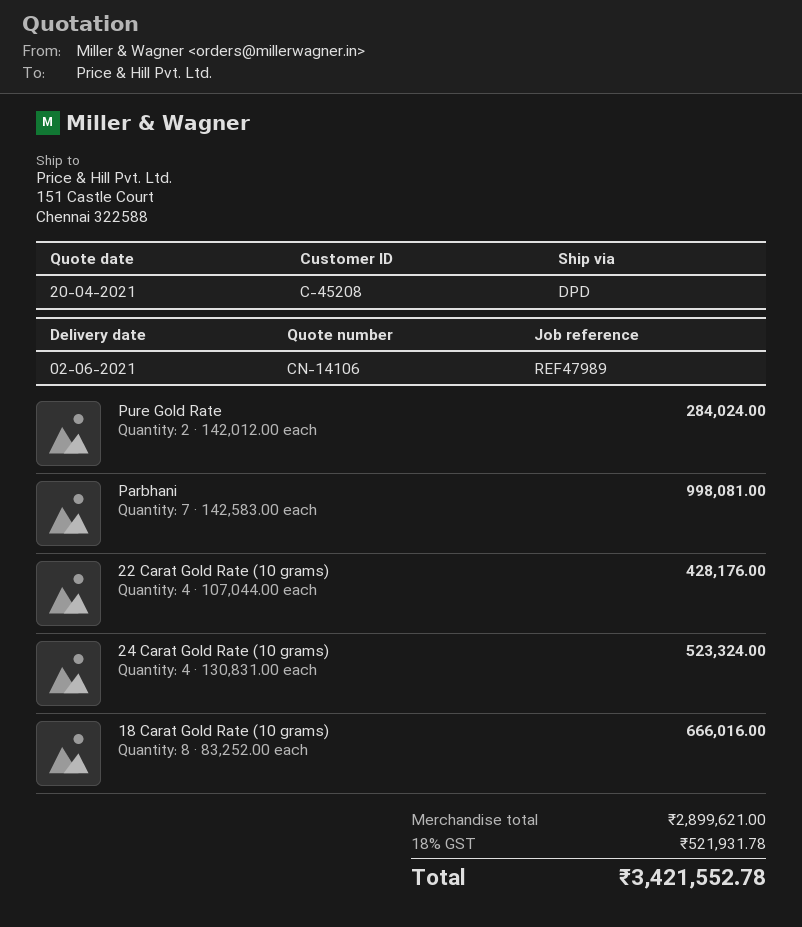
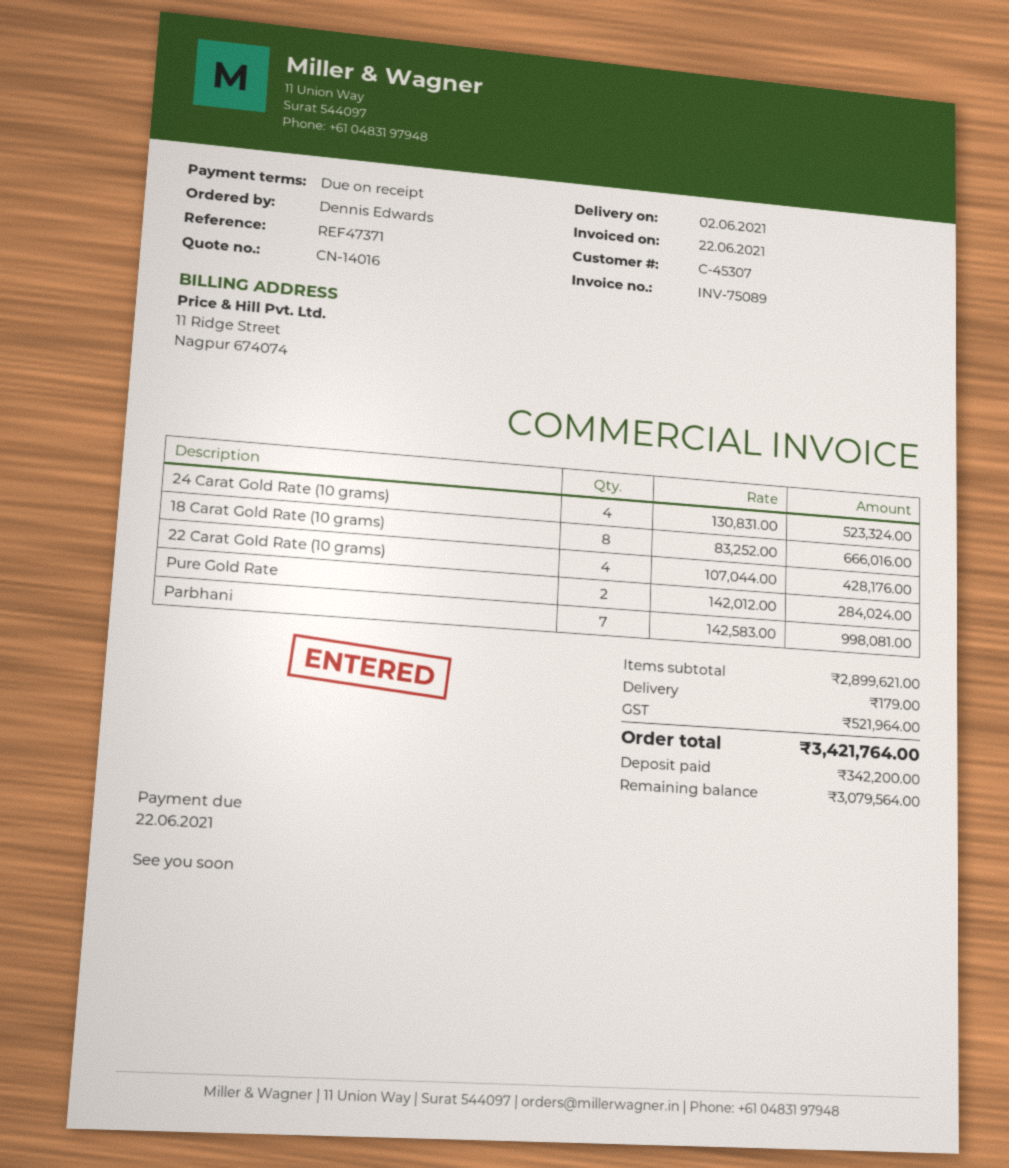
quote number: CN-14106 -> CN-14016
customer number: C-45208 -> C-45307
reference: REF47989 -> REF47371
shipping: none -> 179.00
tax: 521931.78 -> 521964.00
total: 3421552.78 -> 3421764.00

